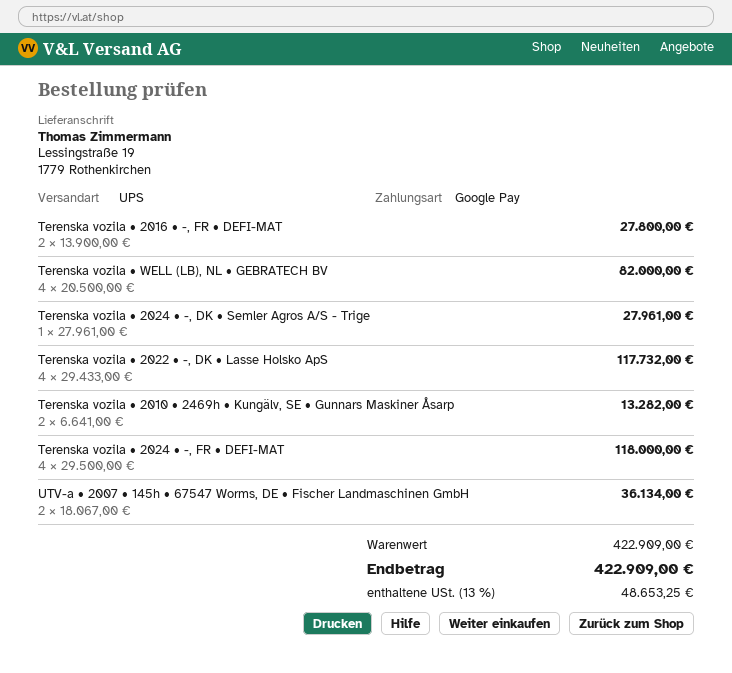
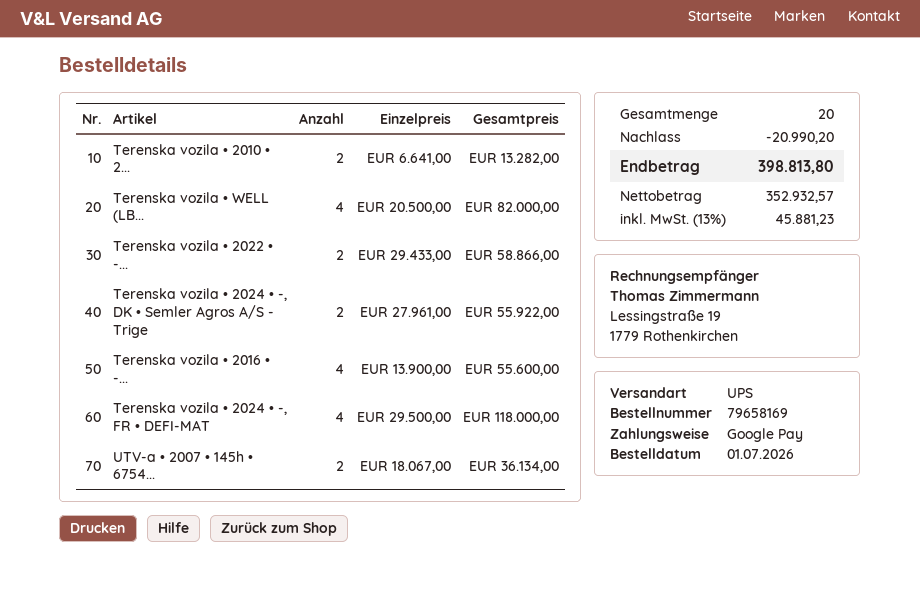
Terenska vozila • 2016 • -, FR • DEFI-MAT: 2 x 13900.00 = 27800.00 -> 4 x 13900.00 = 55600.00
Terenska vozila • 2024 • -, DK • Semler Agros A/S - Trige: 1 x 27961.00 = 27961.00 -> 2 x 27961.00 = 55922.00
Terenska vozila • 2022 • -, DK • Lasse Holsko ApS: 4 x 29433.00 = 117732.00 -> 2 x 29433.00 = 58866.00
discount: none -> 20990.20
tax: 13% = 48653.25 -> 13% = 45881.23
total: 422909.00 -> 398813.80

